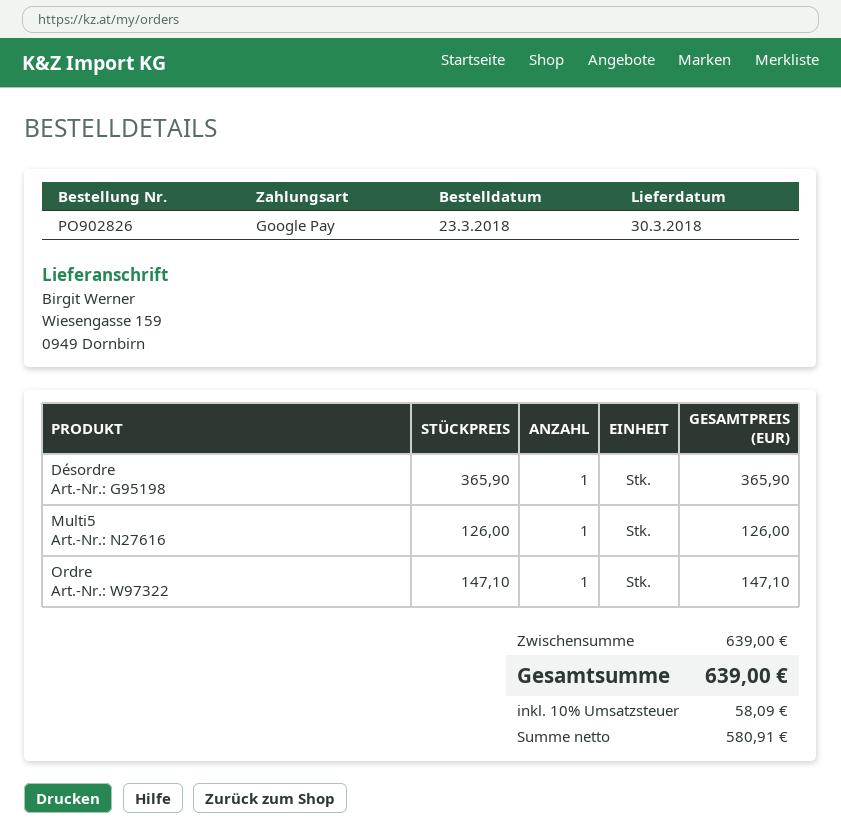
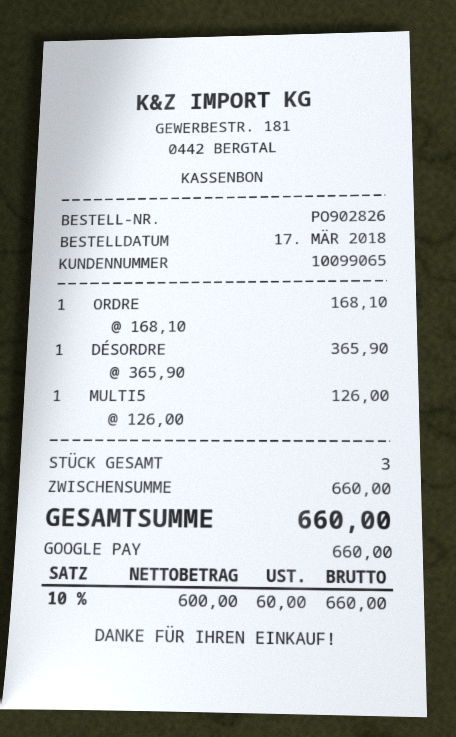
order date: 2018-03-23 -> 2018-03-17
Ordre: 1 x 147.10 = 147.10 -> 1 x 168.10 = 168.10
subtotal: 639.00 -> 660.00
net: 580.91 -> 600.00
tax: 10% = 58.09 -> 10% = 60.00
total: 639.00 -> 660.00

